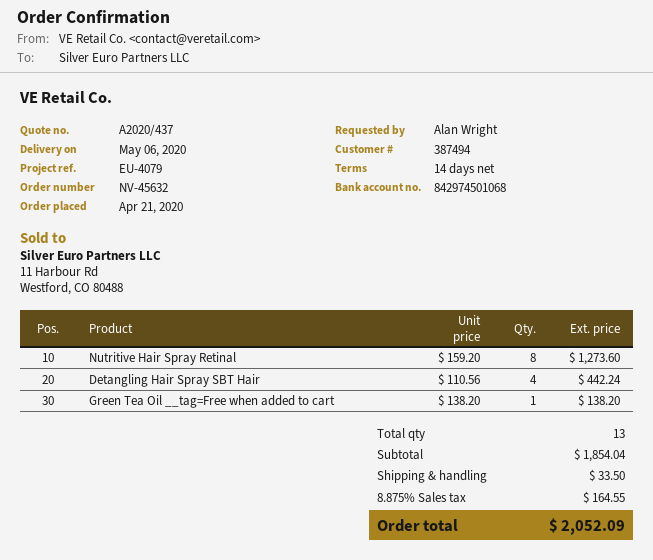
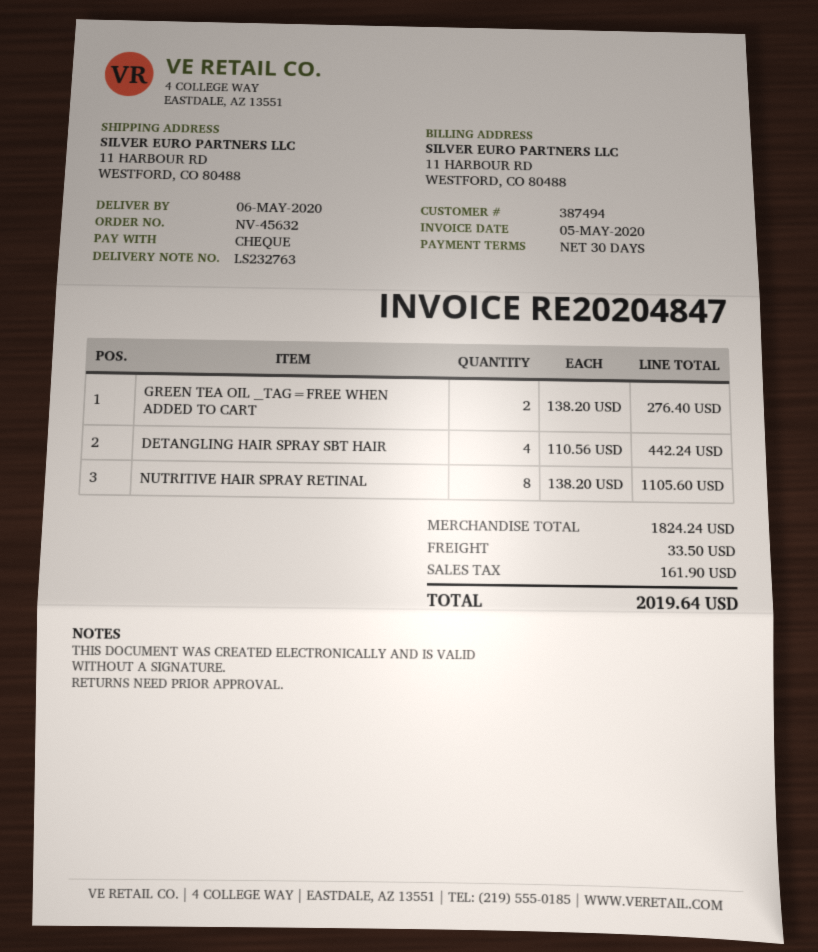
payment terms: 14 days -> 30 days
Nutritive Hair Spray Retinal: 8 x 159.20 = 1273.60 -> 8 x 138.20 = 1105.60
Green Tea Oil __tag=Free when added to cart: 1 x 138.20 = 138.20 -> 2 x 138.20 = 276.40
subtotal: 1854.04 -> 1824.24
tax: 164.55 -> 161.90
total: 2052.09 -> 2019.64

